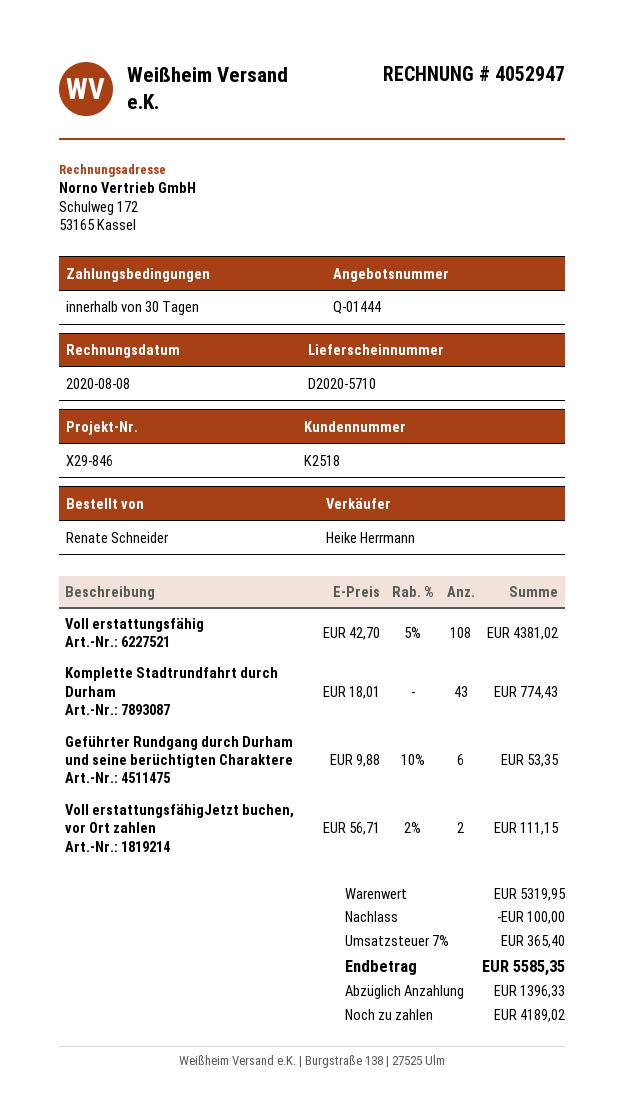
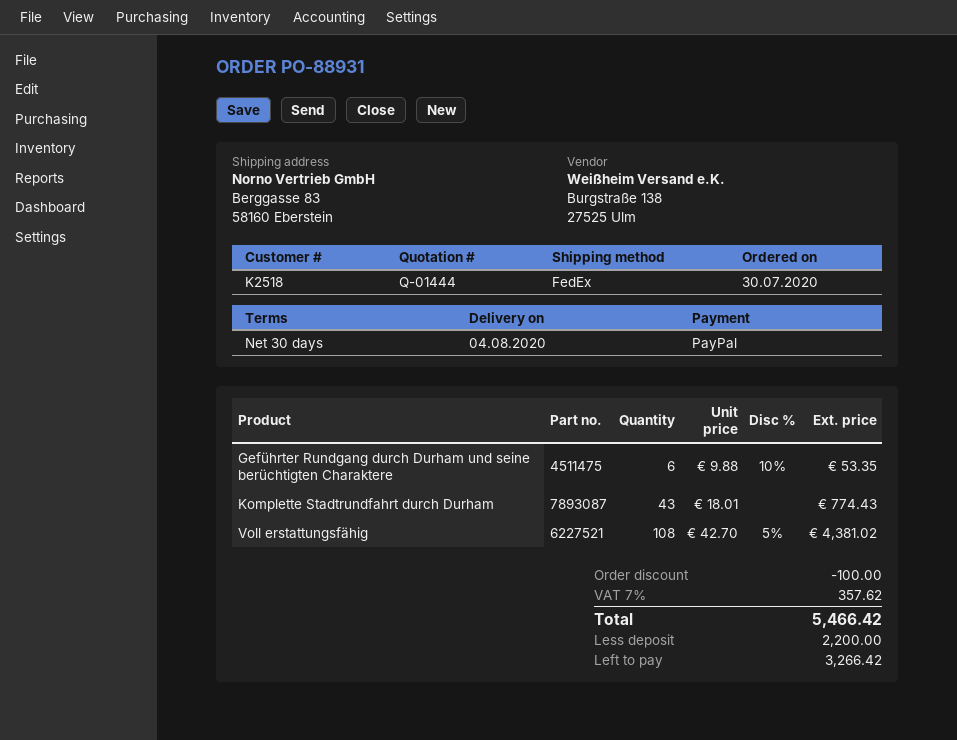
Voll erstattungsfähigJetzt buchen, vor Ort zahlen: 2 x 56.71 - 2% = 111.15 -> none
tax: 7% = 365.40 -> 7% = 357.62
total: 5585.35 -> 5466.42
deposit: 1396.33 -> 2200.00
balance: 4189.02 -> 3266.42

